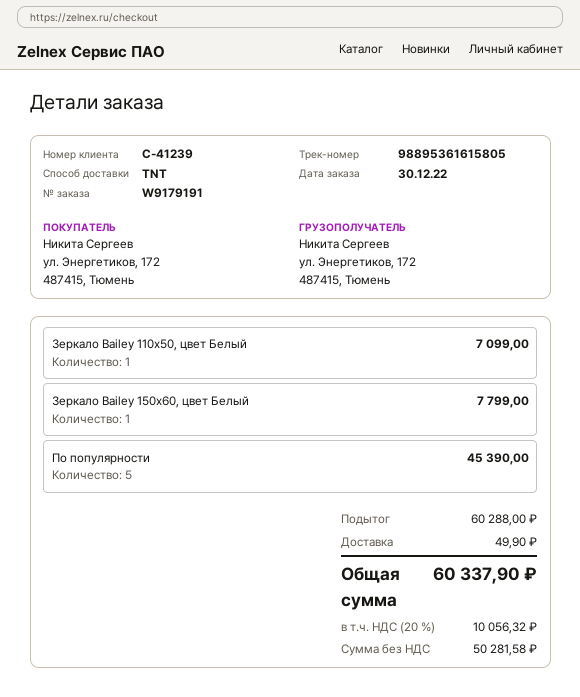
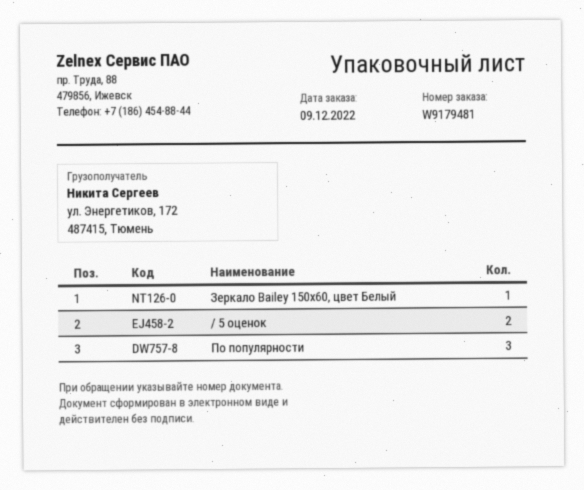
order number: W9179191 -> W9179481
order date: 2022-12-30 -> 2022-12-09
Зеркало Bailey 110x50, цвет Белый: 1 -> none
По популярности: 5 -> 3
/ 5 оценок: none -> 2

